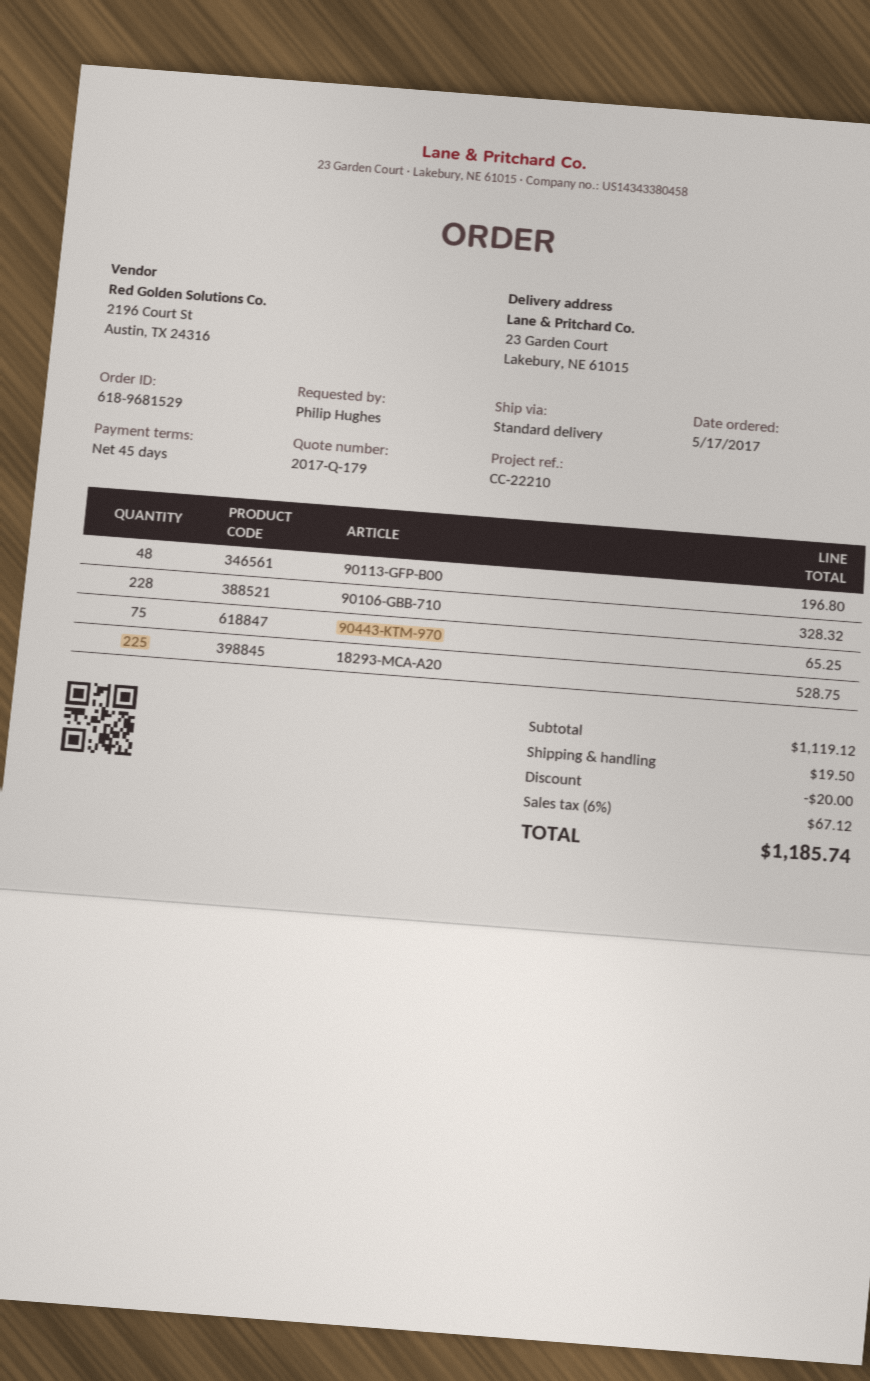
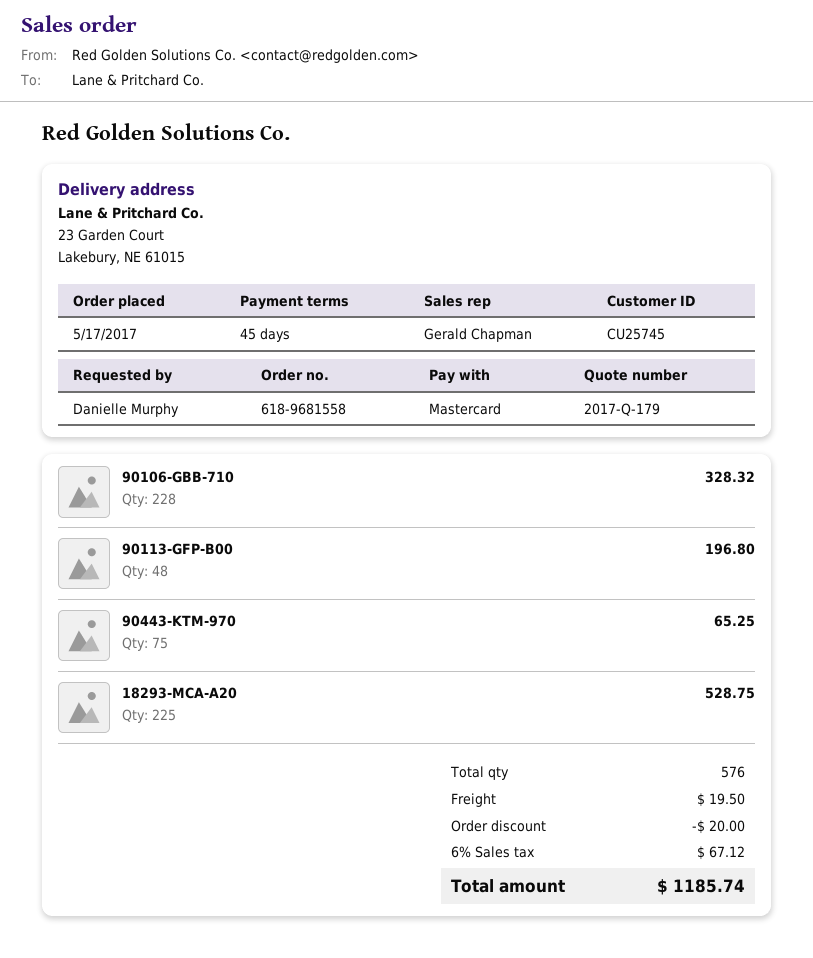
order number: 618-9681529 -> 618-9681558
ordered by: Philip Hughes -> Danielle Murphy

